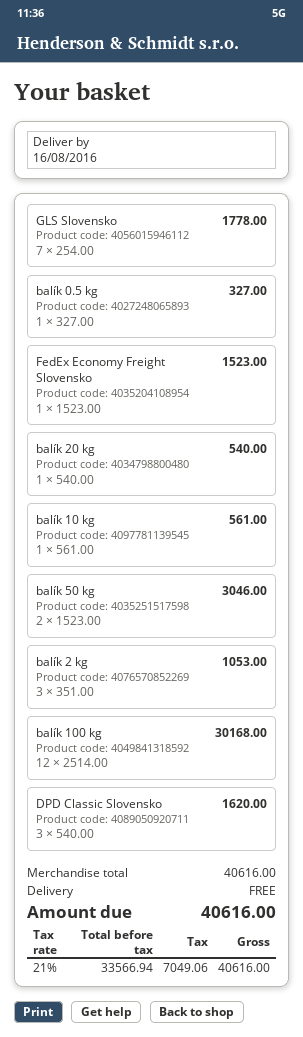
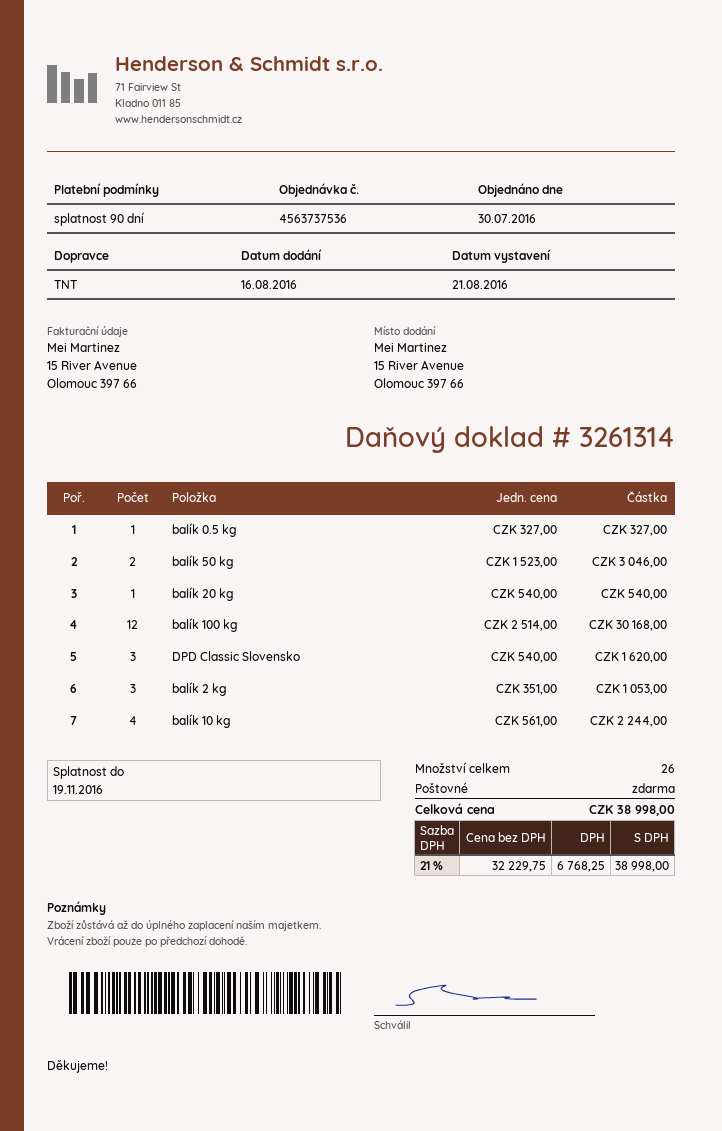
GLS Slovensko: 7 x 254.00 = 1778.00 -> none
FedEx Economy Freight Slovensko: 1 x 1523.00 = 1523.00 -> none
balík 10 kg: 1 x 561.00 = 561.00 -> 4 x 561.00 = 2244.00
net: 33566.94 -> 32229.75
tax: 21% = 7049.06 -> 21% = 6768.25
total: 40616.00 -> 38998.00

